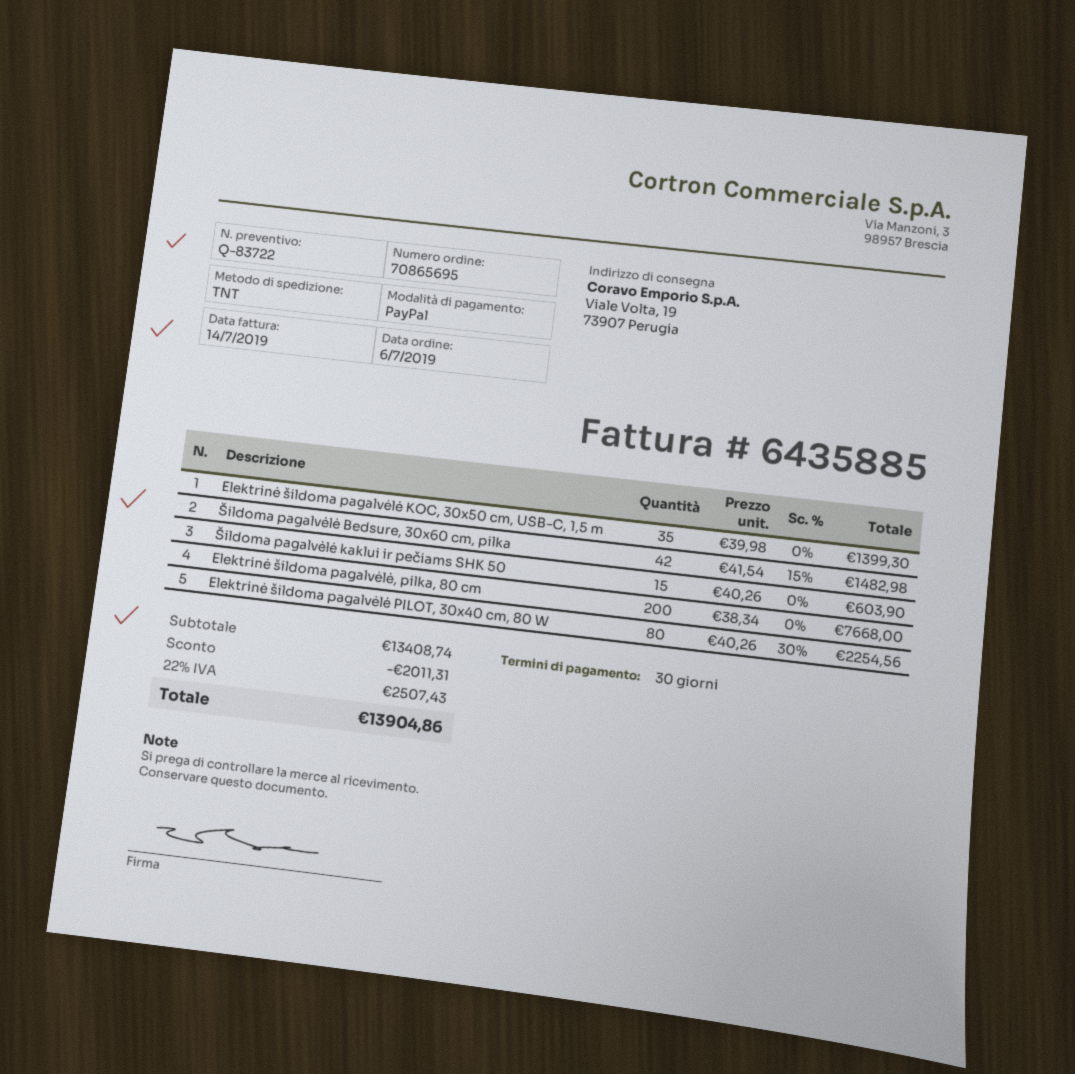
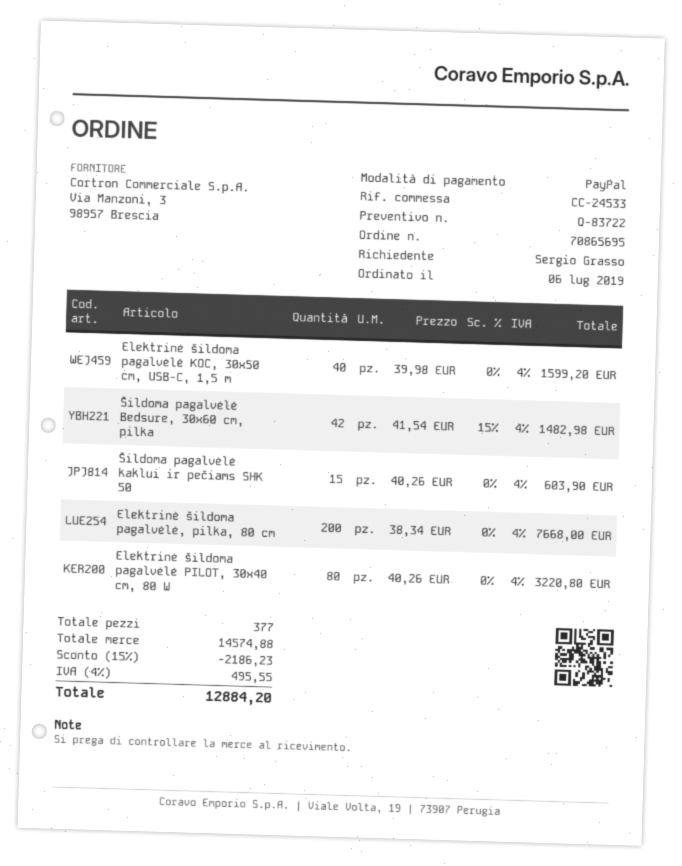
Elektrinė šildoma pagalvėlė KOC, 30x50 cm, USB-C, 1,5 m: 35 x 39.98 = 1399.30 -> 40 x 39.98 = 1599.20
Elektrinė šildoma pagalvėlė PILOT, 30x40 cm, 80 W: 80 x 40.26 - 30% = 2254.56 -> 80 x 40.26 = 3220.80
subtotal: 13408.74 -> 14574.88
discount: 2011.31 -> 2186.23
tax: 22% = 2507.43 -> 4% = 495.55
total: 13904.86 -> 12884.20

